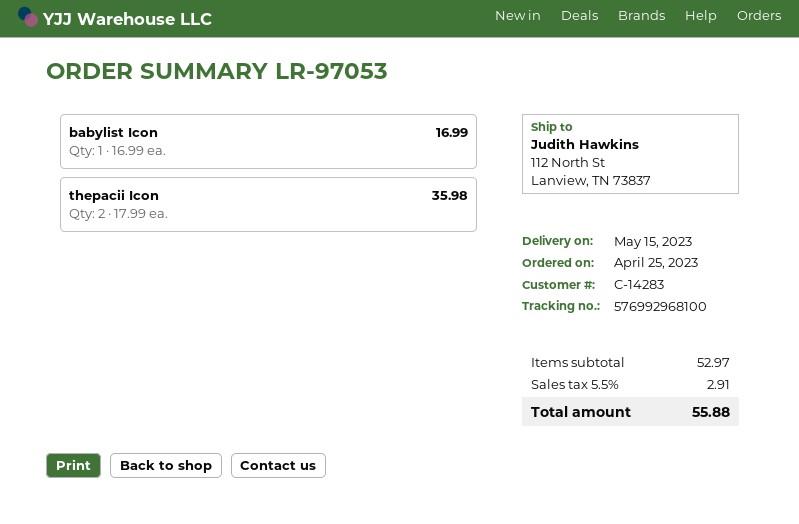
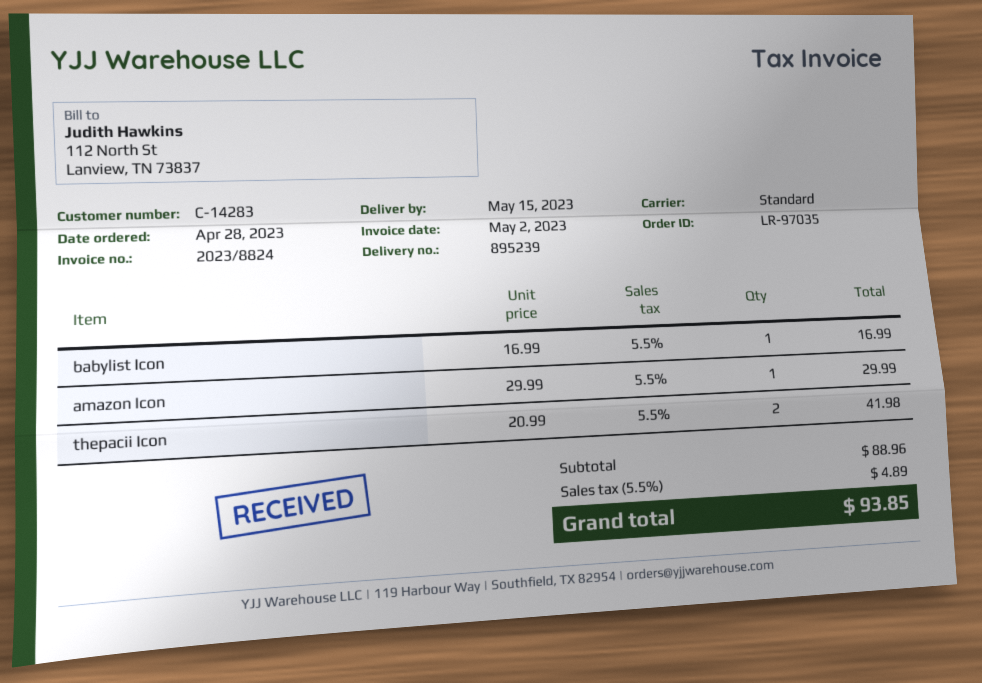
order number: LR-97053 -> LR-97035
order date: 2023-04-25 -> 2023-04-28
thepacii Icon: 2 x 17.99 = 35.98 -> 2 x 20.99 = 41.98
amazon Icon: none -> 1 x 29.99 = 29.99
subtotal: 52.97 -> 88.96
tax: 5.5% = 2.91 -> 5.5% = 4.89
total: 55.88 -> 93.85

